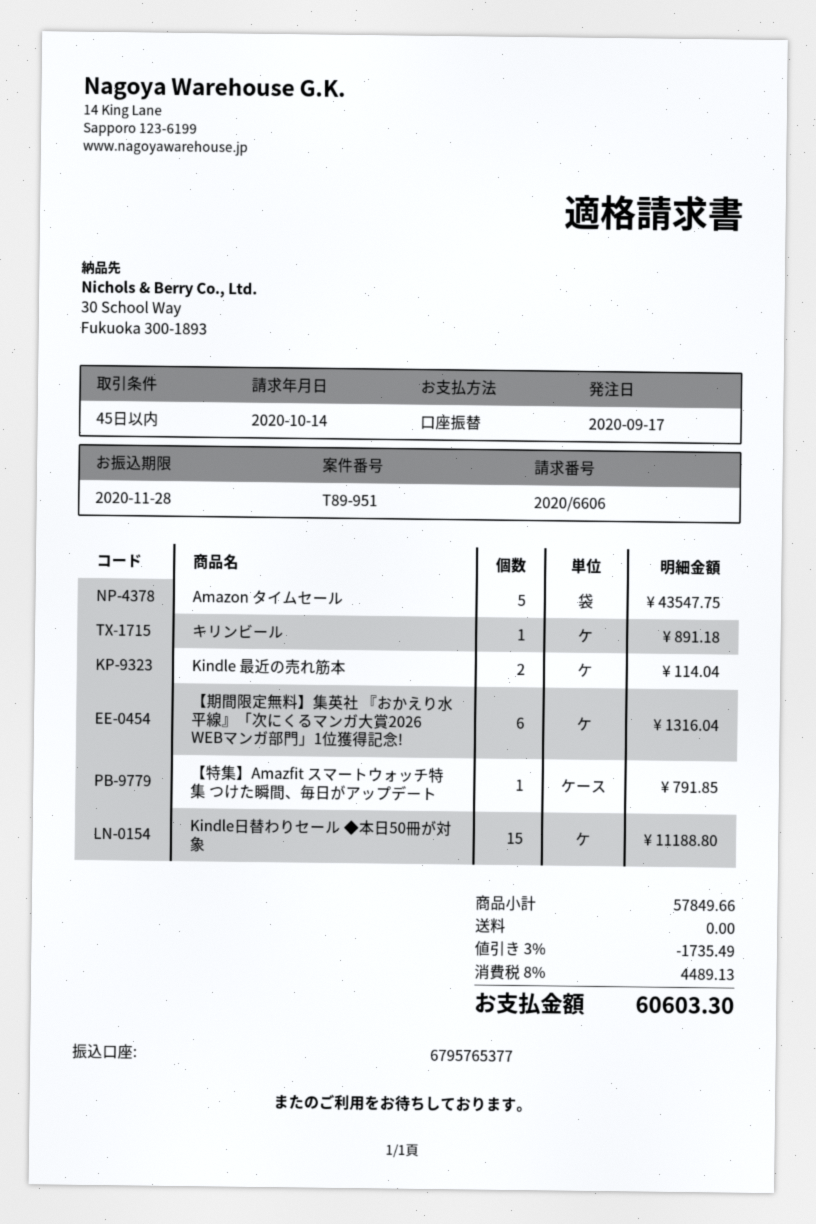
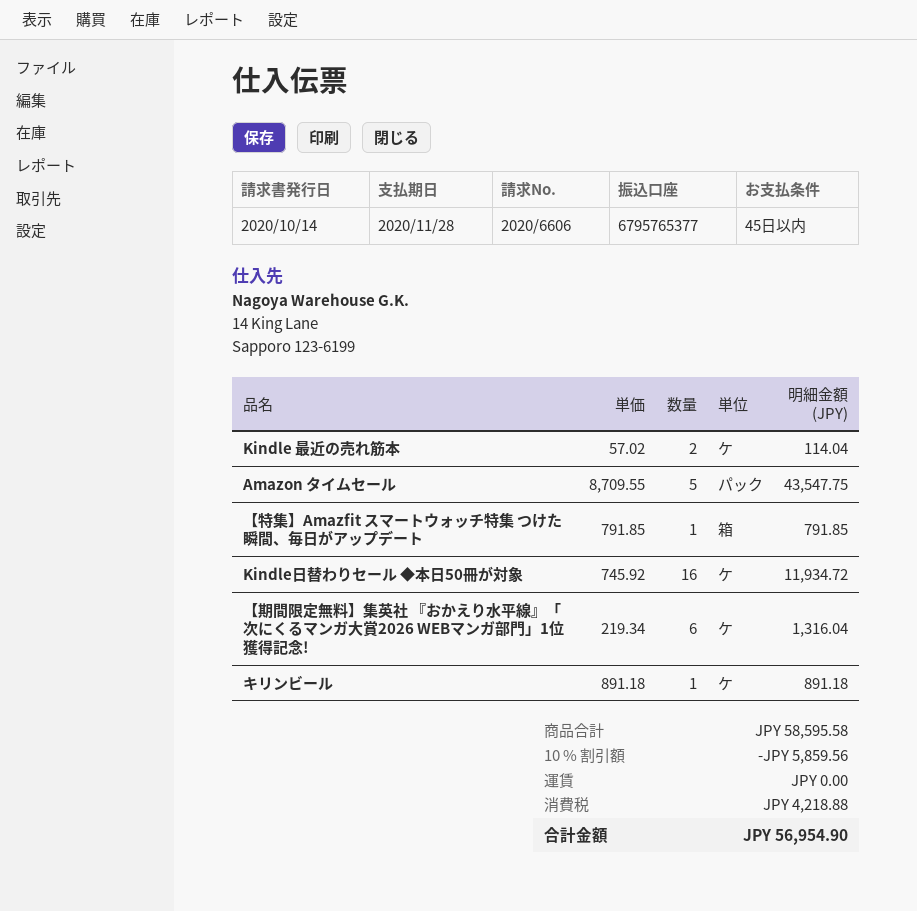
Kindle日替わりセール ◆本日50冊が対象: 15 for 11188.80 -> 16 for 11934.72
subtotal: 57849.66 -> 58595.58
discount: 3% = 1735.49 -> 10% = 5859.56
tax: 4489.13 -> 4218.88
total: 60603.30 -> 56954.90

